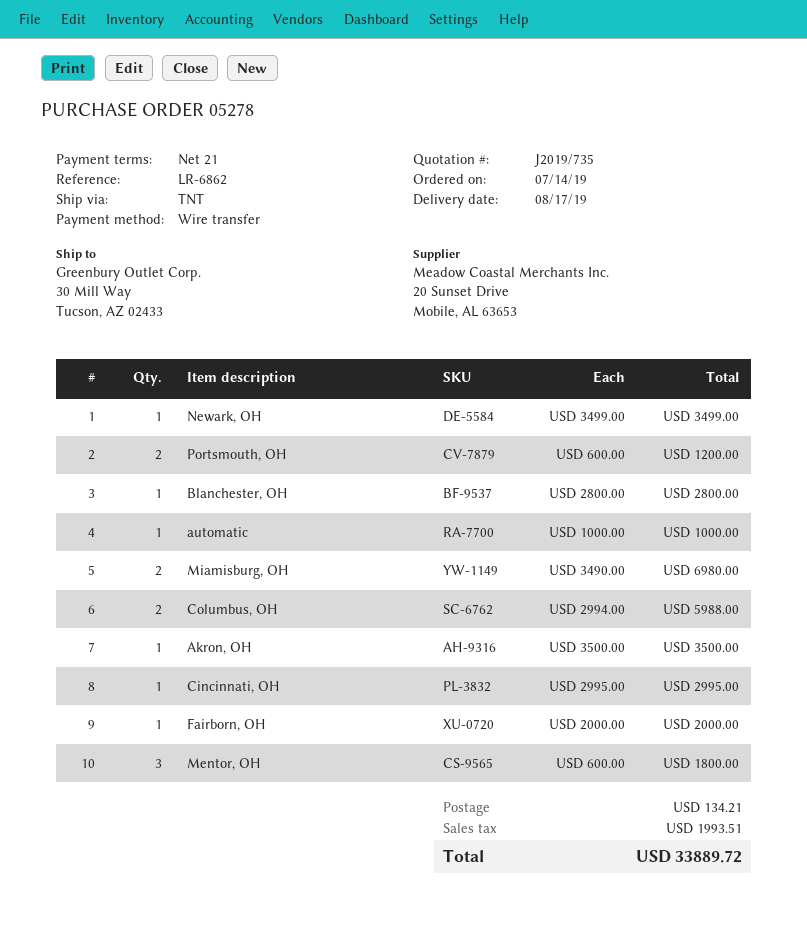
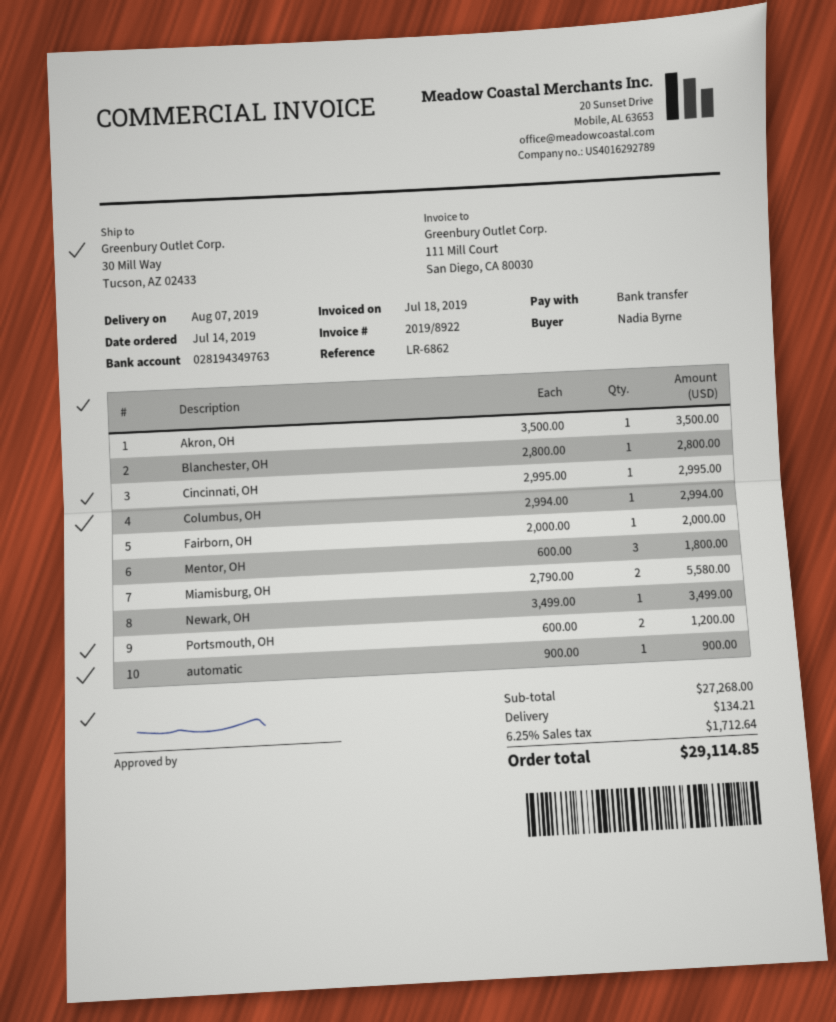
delivery date: 2019-08-17 -> 2019-08-07
automatic: 1 x 1000.00 = 1000.00 -> 1 x 900.00 = 900.00
Miamisburg, OH: 2 x 3490.00 = 6980.00 -> 2 x 2790.00 = 5580.00
Columbus, OH: 2 x 2994.00 = 5988.00 -> 1 x 2994.00 = 2994.00
tax: 1993.51 -> 1712.64
total: 33889.72 -> 29114.85

